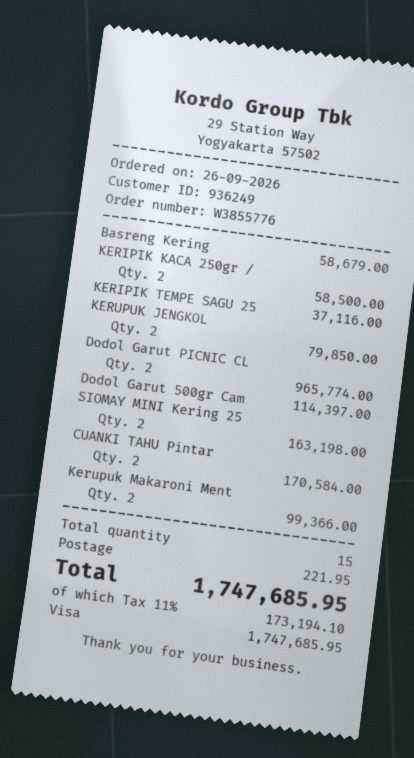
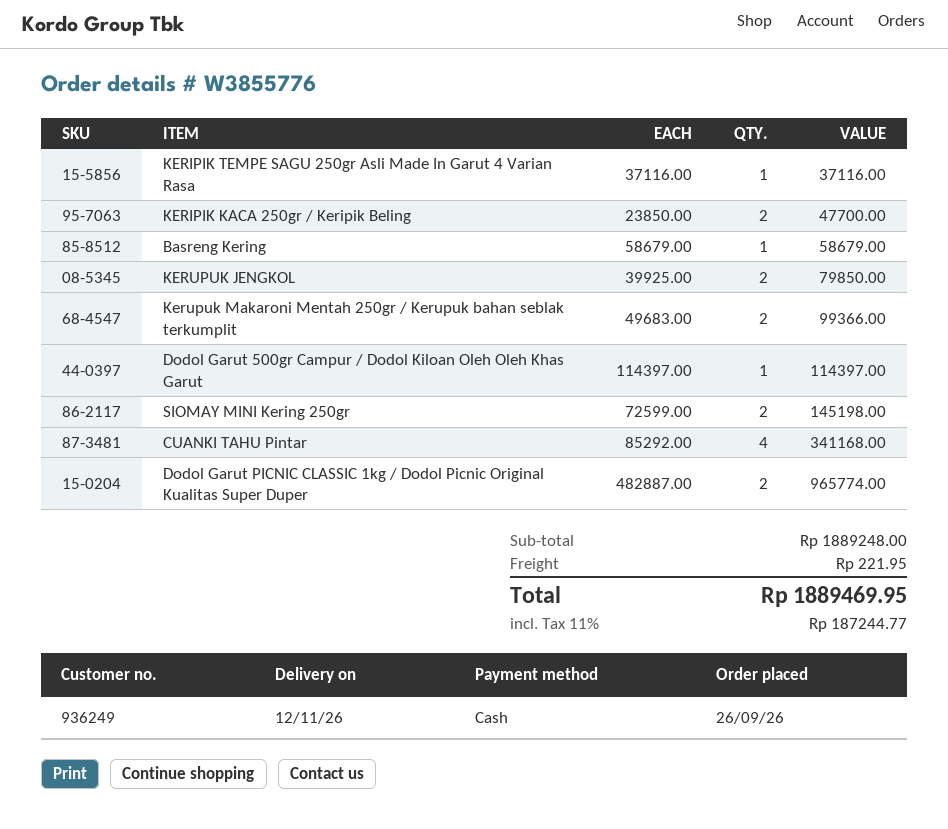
payment method: Visa -> cash
KERIPIK KACA 250gr /: 2 for 58500.00 -> 2 for 47700.00
SIOMAY MINI Kering 25: 2 for 163198.00 -> 2 for 145198.00
CUANKI TAHU Pintar: 2 for 170584.00 -> 4 for 341168.00
tax: 11% = 173194.10 -> 11% = 187244.77
total: 1747685.95 -> 1889469.95

